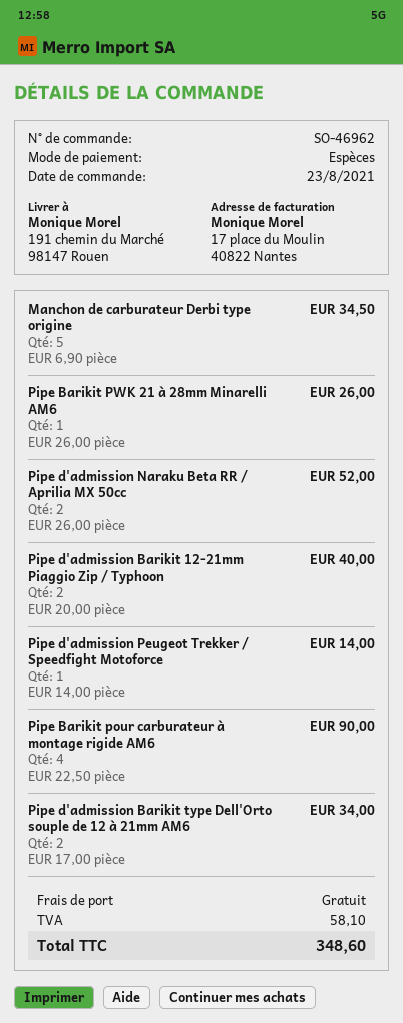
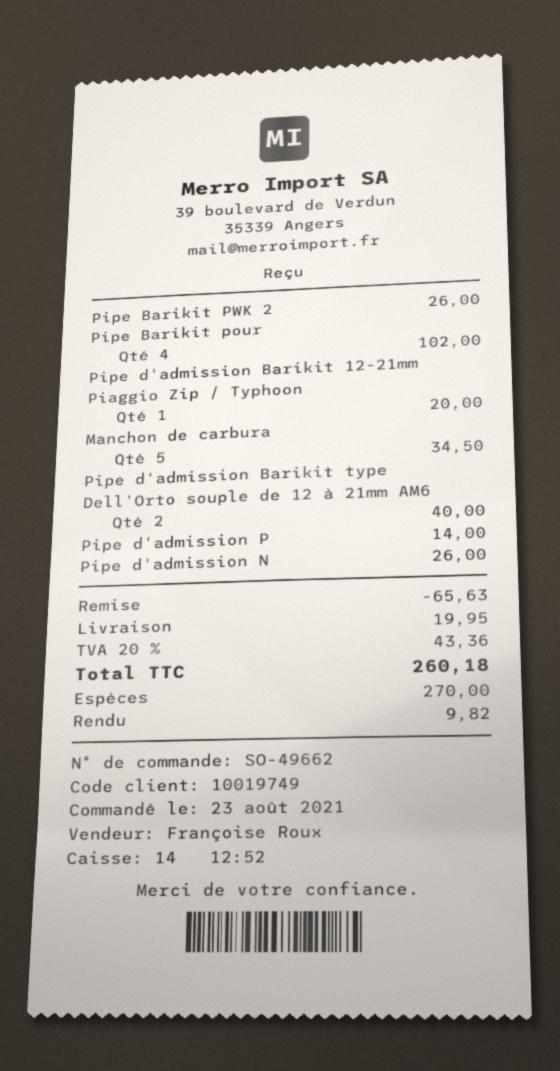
order number: SO-46962 -> SO-49662
Pipe d'admission Naraku Beta RR / Aprilia MX 50cc: 2 for 52.00 -> 1 for 26.00
Pipe d'admission Barikit 12-21mm Piaggio Zip / Typhoon: 2 for 40.00 -> 1 for 20.00
Pipe Barikit pour carburateur à montage rigide AM6: 4 for 90.00 -> 4 for 102.00
Pipe d'admission Barikit type Dell'Orto souple de 12 à 21mm AM6: 2 for 34.00 -> 2 for 40.00
discount: none -> 65.63
shipping: 0.00 -> 19.95
tax: 58.10 -> 43.36
total: 348.60 -> 260.18

